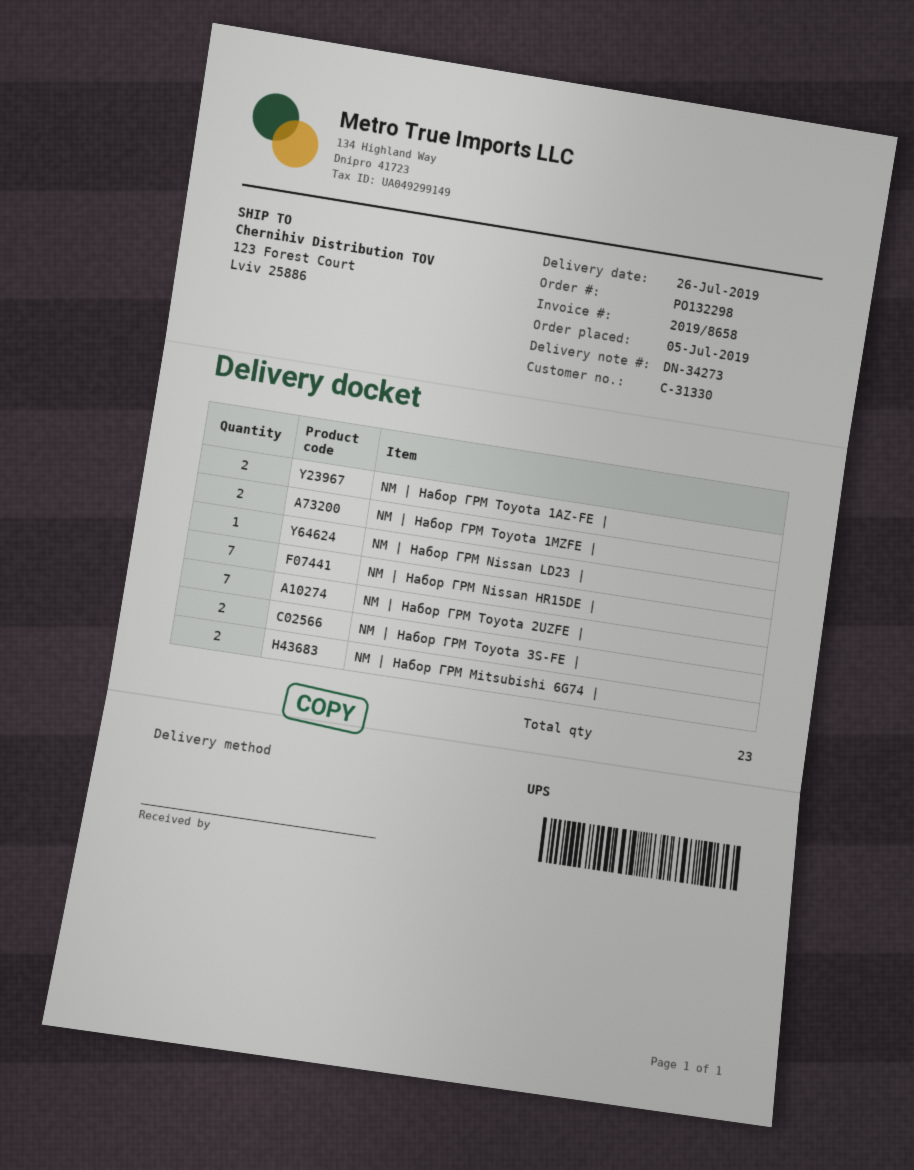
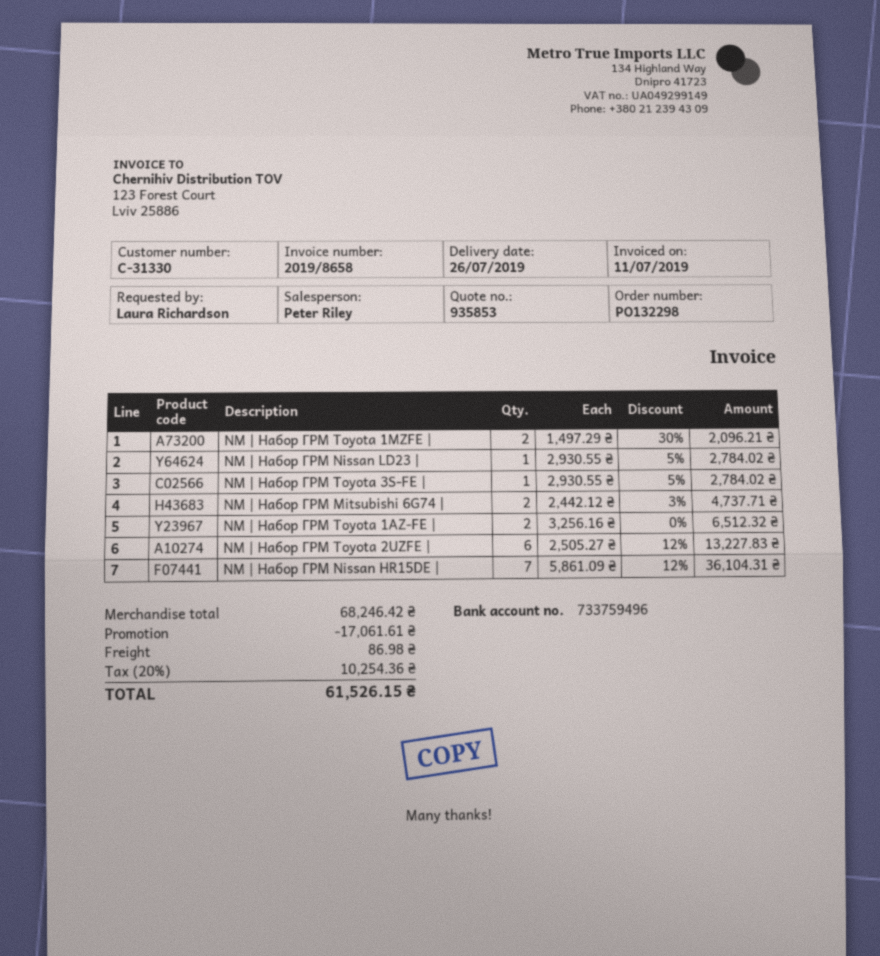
NM | Набор ГРМ Toyota 2UZFE |: 7 -> 6
NM | Набор ГРМ Toyota 3S-FE |: 2 -> 1

